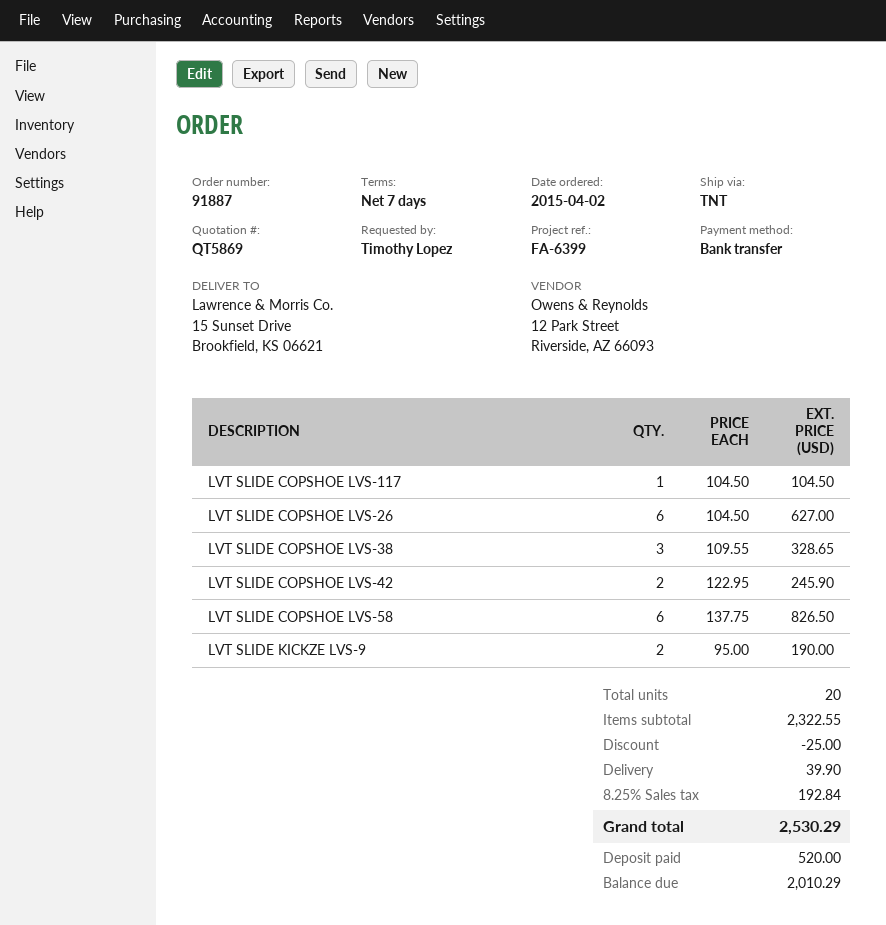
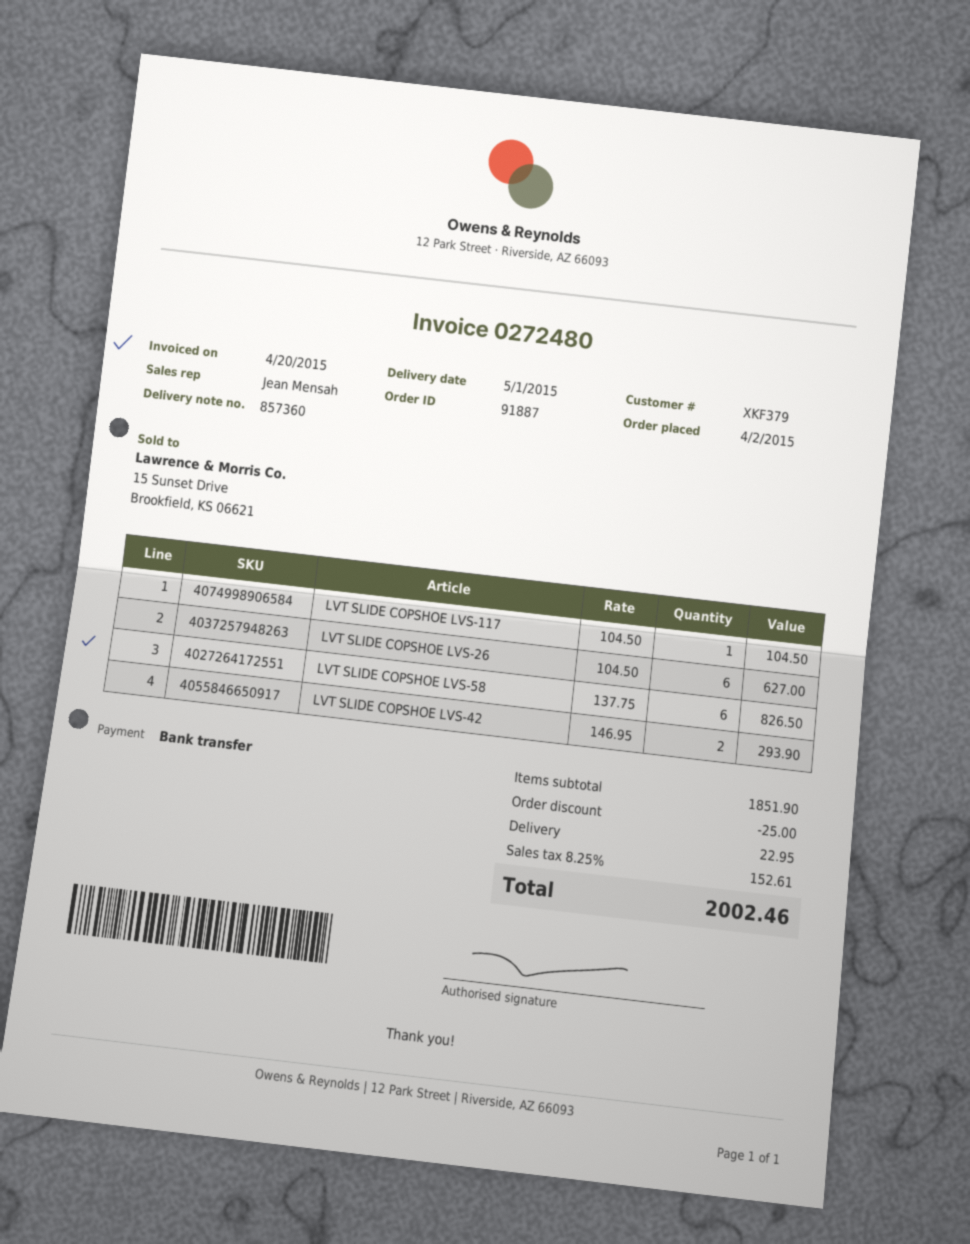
LVT SLIDE COPSHOE LVS-38: 3 x 109.55 = 328.65 -> none
LVT SLIDE COPSHOE LVS-42: 2 x 122.95 = 245.90 -> 2 x 146.95 = 293.90
LVT SLIDE KICKZE LVS-9: 2 x 95.00 = 190.00 -> none
subtotal: 2322.55 -> 1851.90
shipping: 39.90 -> 22.95
tax: 8.25% = 192.84 -> 8.25% = 152.61
total: 2530.29 -> 2002.46

